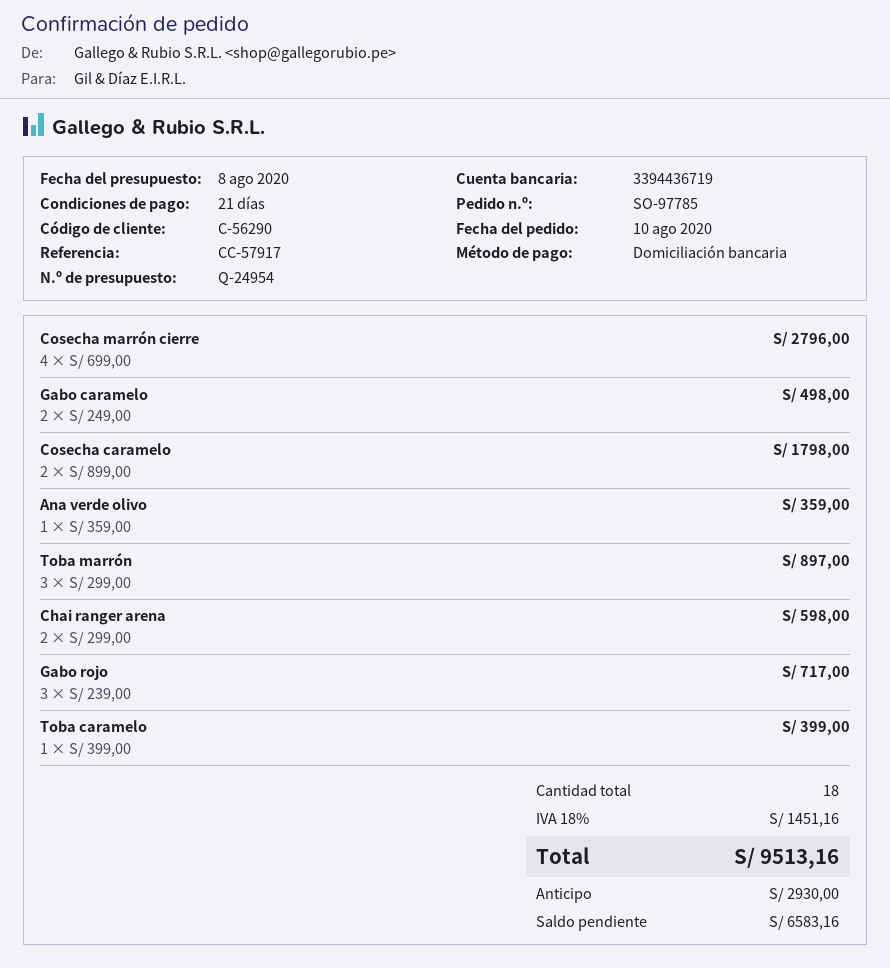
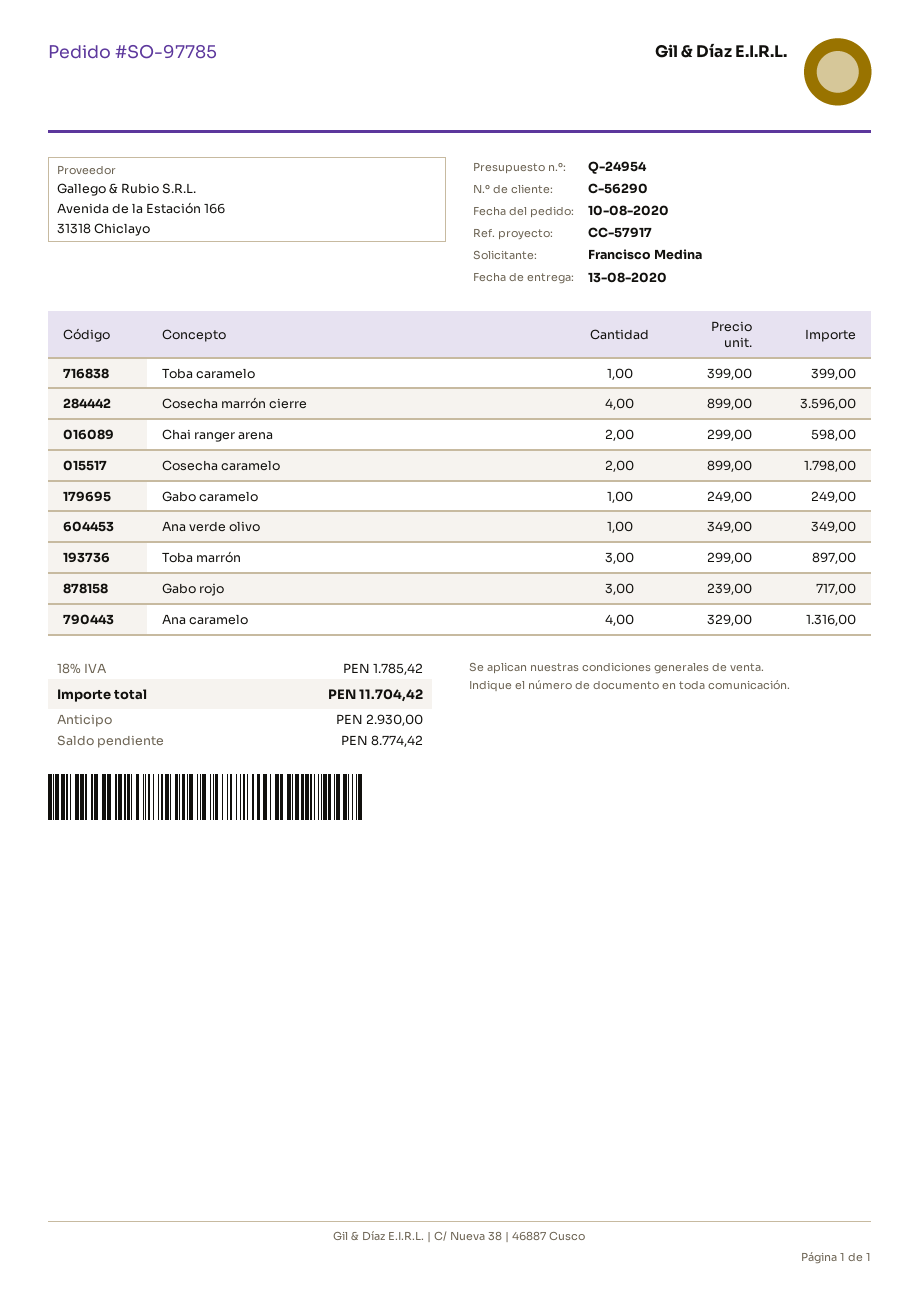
Cosecha marrón cierre: 4 x 699.00 = 2796.00 -> 4 x 899.00 = 3596.00
Gabo caramelo: 2 x 249.00 = 498.00 -> 1 x 249.00 = 249.00
Ana verde olivo: 1 x 359.00 = 359.00 -> 1 x 349.00 = 349.00
Ana caramelo: none -> 4 x 329.00 = 1316.00
tax: 18% = 1451.16 -> 18% = 1785.42
total: 9513.16 -> 11704.42
balance: 6583.16 -> 8774.42

